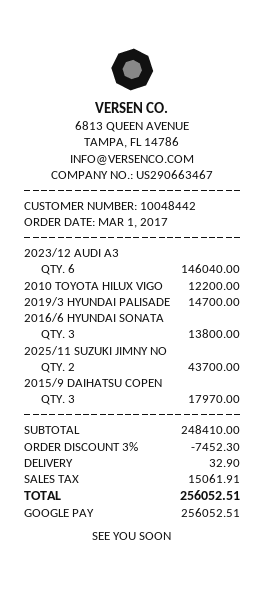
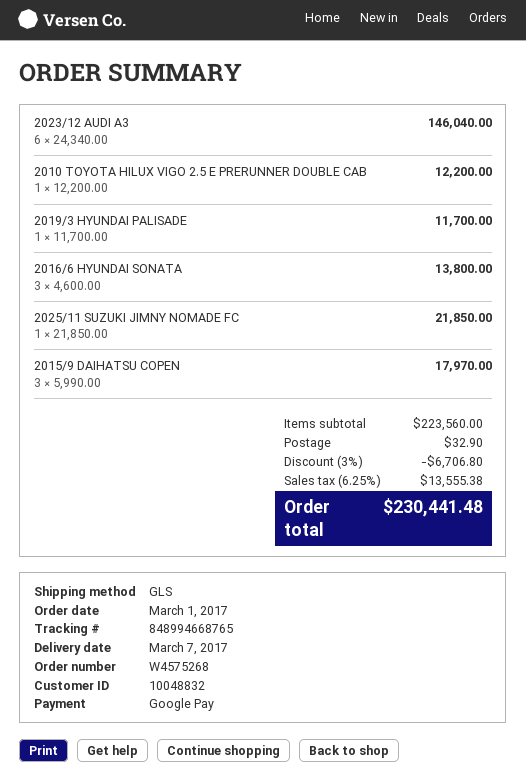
customer number: 10048442 -> 10048832
2019/3 HYUNDAI PALISADE: 1 for 14700.00 -> 1 for 11700.00
2025/11 SUZUKI JIMNY NO: 2 for 43700.00 -> 1 for 21850.00
subtotal: 248410.00 -> 223560.00
discount: 3% = 7452.30 -> 3% = 6706.80
tax: 15061.91 -> 13555.38
total: 256052.51 -> 230441.48

